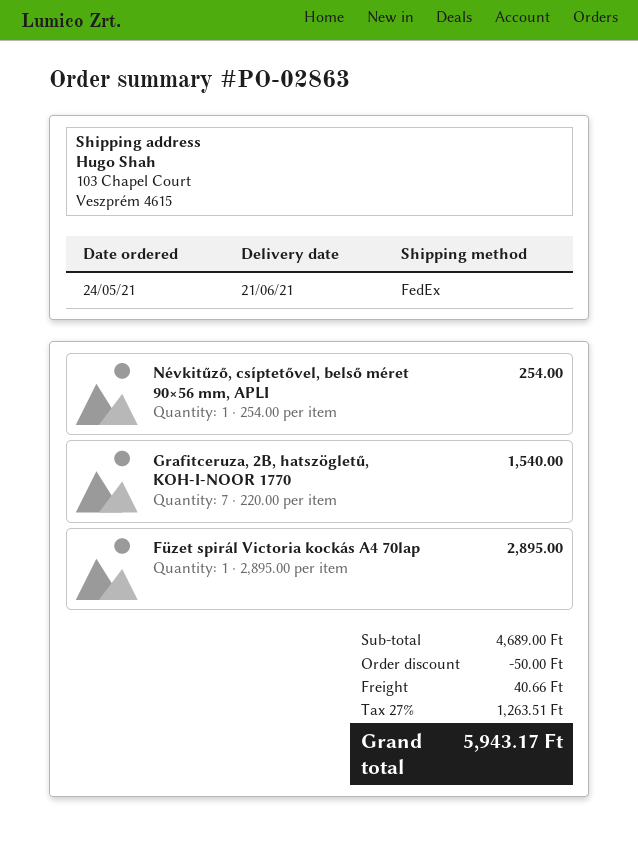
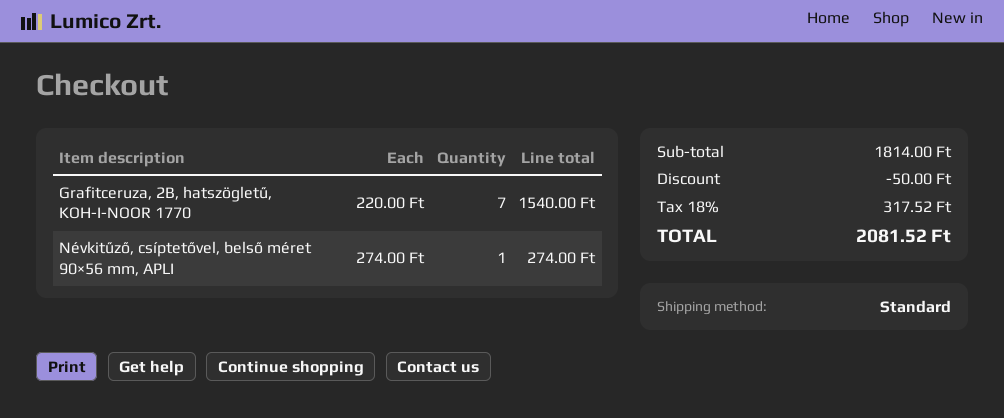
shipping method: FedEx -> standard
Névkitűző, csíptetővel, belső méret 90×56 mm, APLI: 1 x 254.00 = 254.00 -> 1 x 274.00 = 274.00
Füzet spirál Victoria kockás A4 70lap: 1 x 2895.00 = 2895.00 -> none
subtotal: 4689.00 -> 1814.00
shipping: 40.66 -> none
tax: 27% = 1263.51 -> 18% = 317.52
total: 5943.17 -> 2081.52

